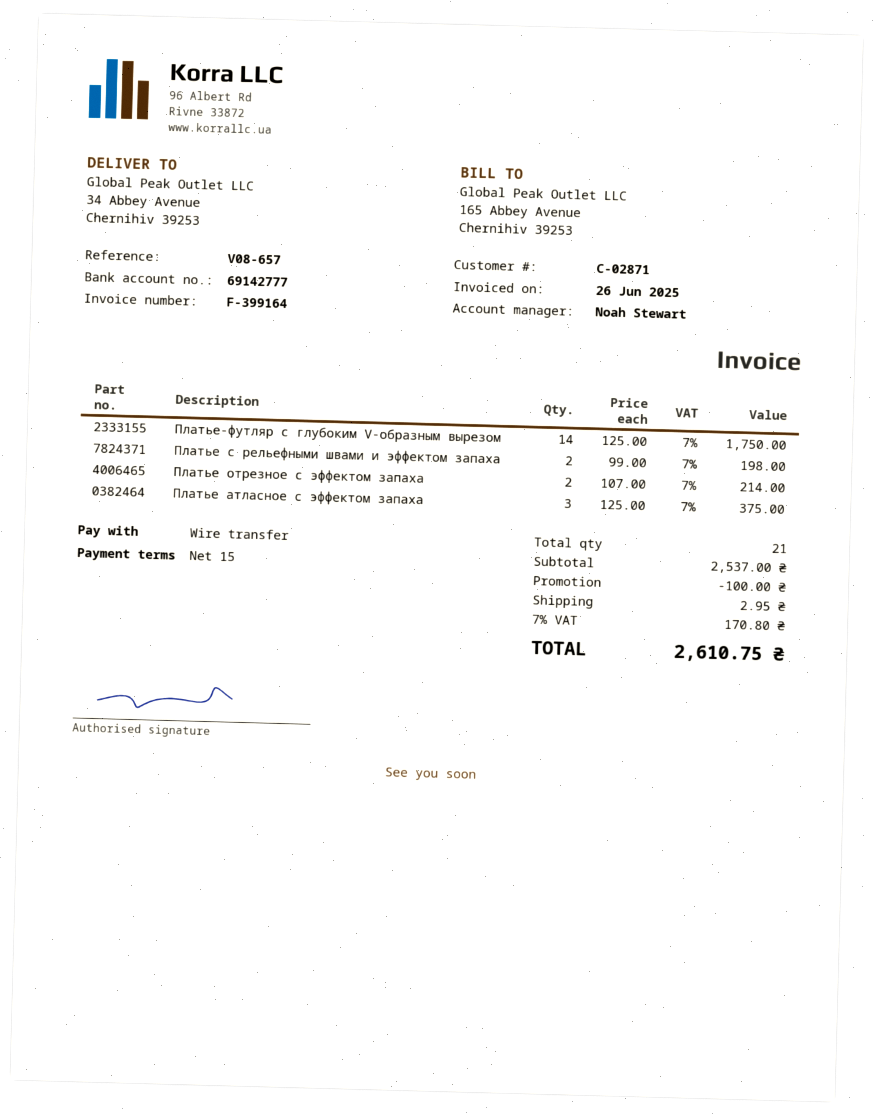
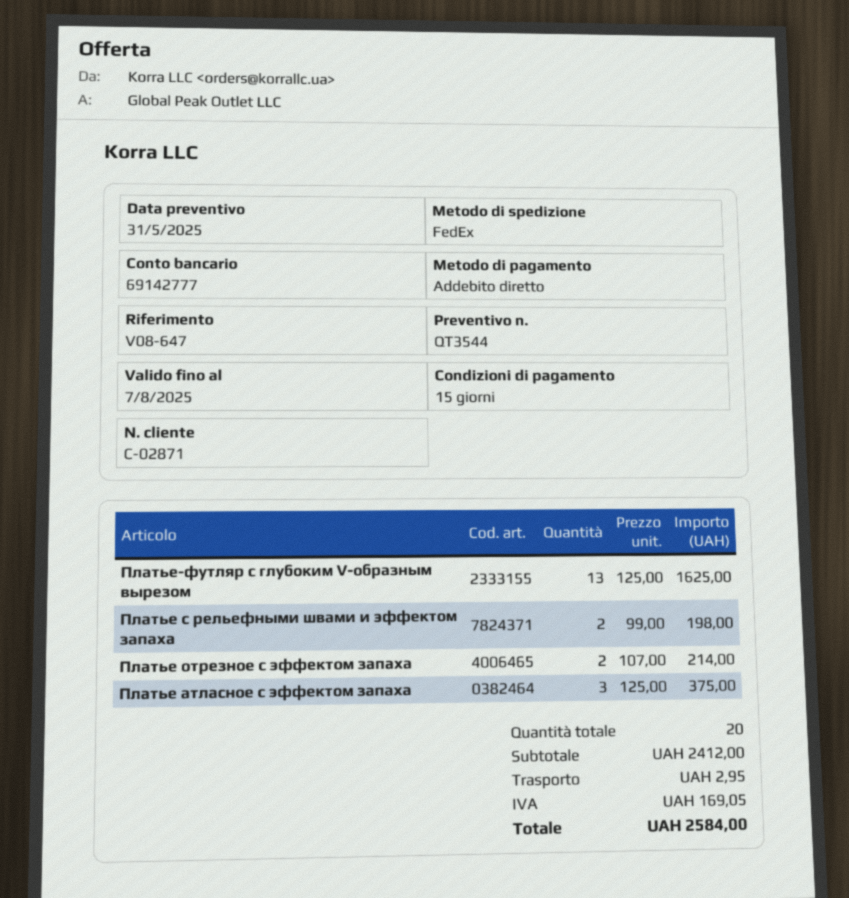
reference: V08-657 -> V08-647
payment method: bank transfer -> direct debit
Платье-футляр с глубоким V-образным вырезом: 14 x 125.00 = 1750.00 -> 13 x 125.00 = 1625.00
total quantity: 21 -> 20
subtotal: 2537.00 -> 2412.00
discount: 100.00 -> none
tax: 170.80 -> 169.05
total: 2610.75 -> 2584.00

